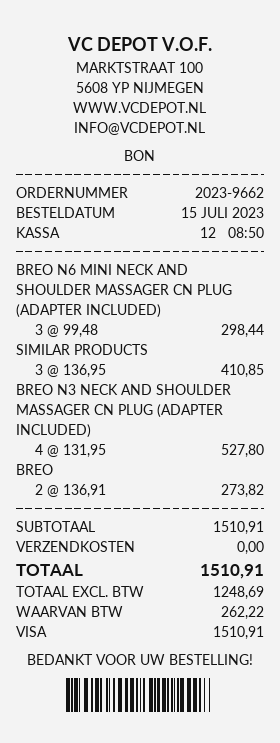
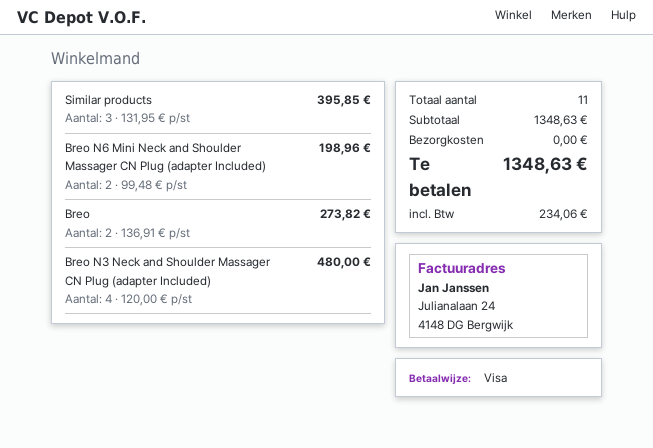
BREO N6 MINI NECK AND SHOULDER MASSAGER CN PLUG (ADAPTER INCLUDED): 3 x 99.48 = 298.44 -> 2 x 99.48 = 198.96
SIMILAR PRODUCTS: 3 x 136.95 = 410.85 -> 3 x 131.95 = 395.85
BREO N3 NECK AND SHOULDER MASSAGER CN PLUG (ADAPTER INCLUDED): 4 x 131.95 = 527.80 -> 4 x 120.00 = 480.00
subtotal: 1510.91 -> 1348.63
tax: 262.22 -> 234.06
total: 1510.91 -> 1348.63

